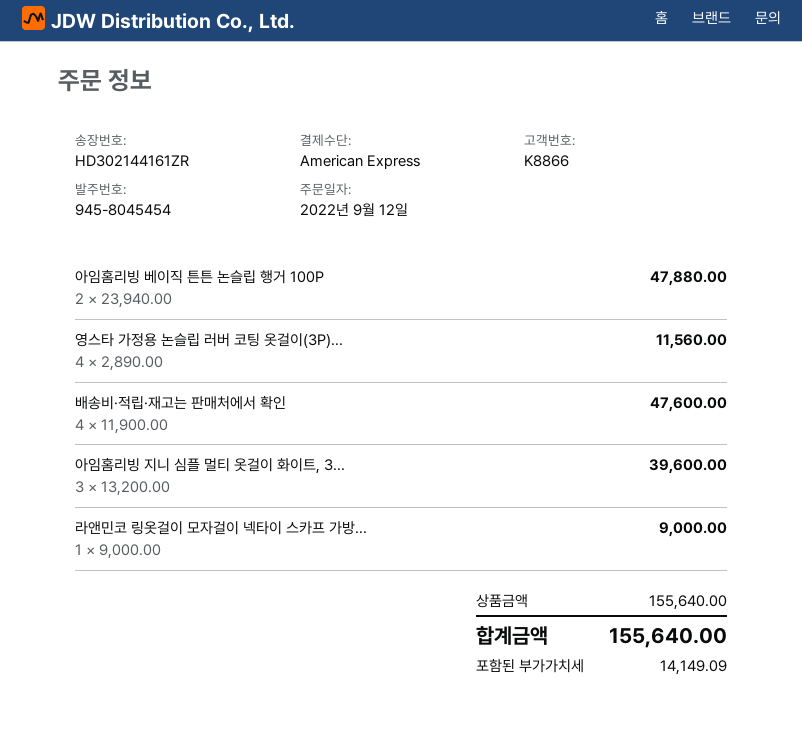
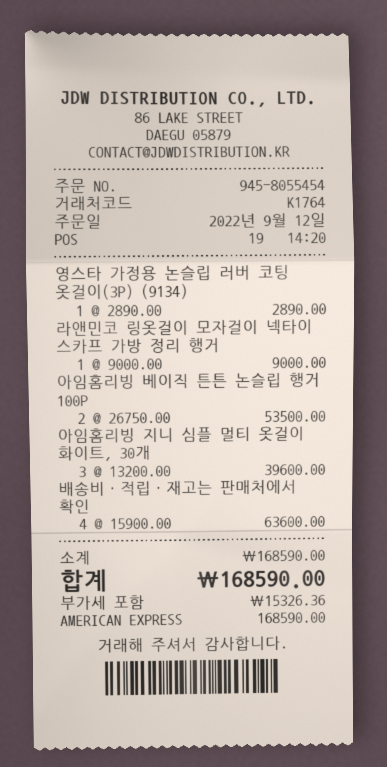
order number: 945-8045454 -> 945-8055454
customer number: K8866 -> K1764
아임홈리빙 베이직 튼튼 논슬립 행거 100P: 2 x 23940.00 = 47880.00 -> 2 x 26750.00 = 53500.00
영스타 가정용 논슬립 러버 코팅 옷걸이(3P)...: 4 x 2890.00 = 11560.00 -> 1 x 2890.00 = 2890.00
배송비·적립·재고는 판매처에서 확인: 4 x 11900.00 = 47600.00 -> 4 x 15900.00 = 63600.00
subtotal: 155640.00 -> 168590.00
tax: 14149.09 -> 15326.36
total: 155640.00 -> 168590.00

